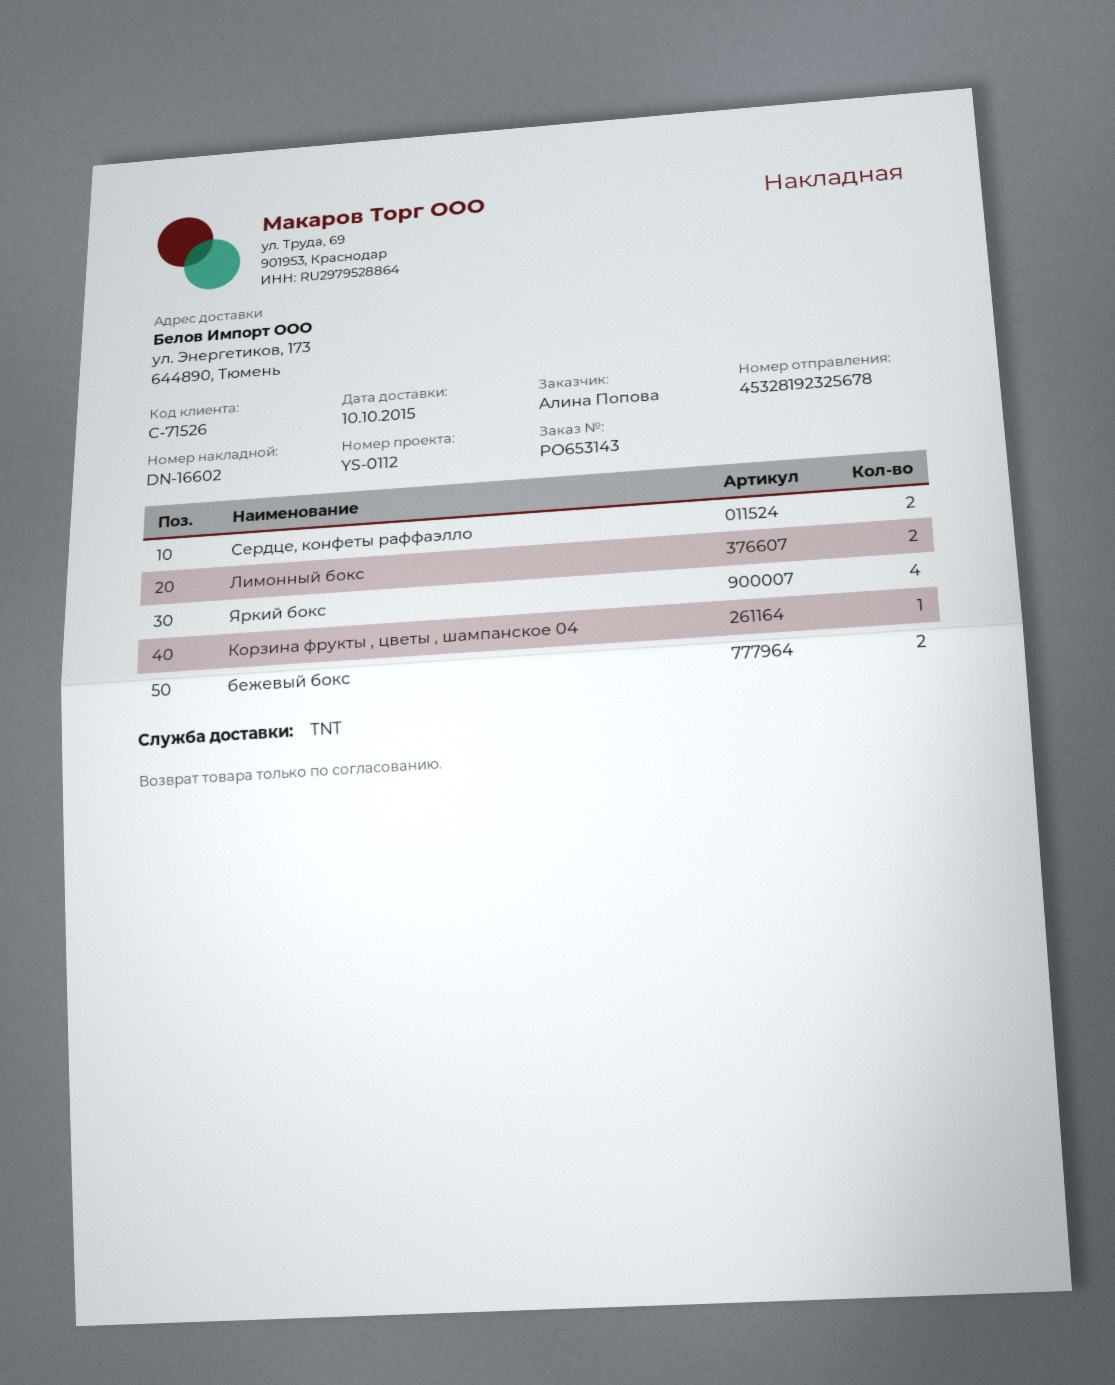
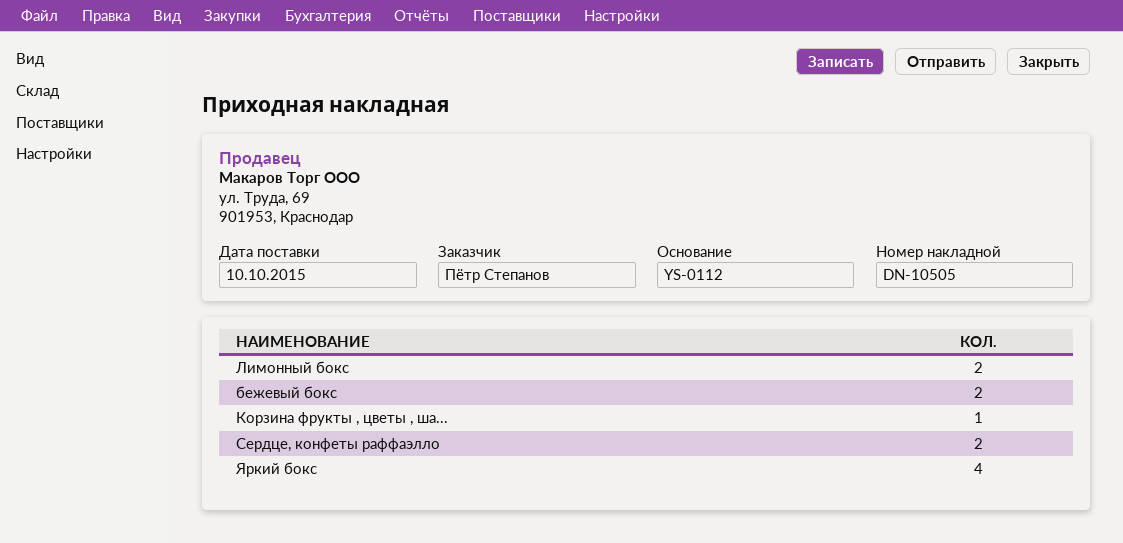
delivery note number: DN-16602 -> DN-10505
ordered by: Алина Попова -> Пётр Степанов

